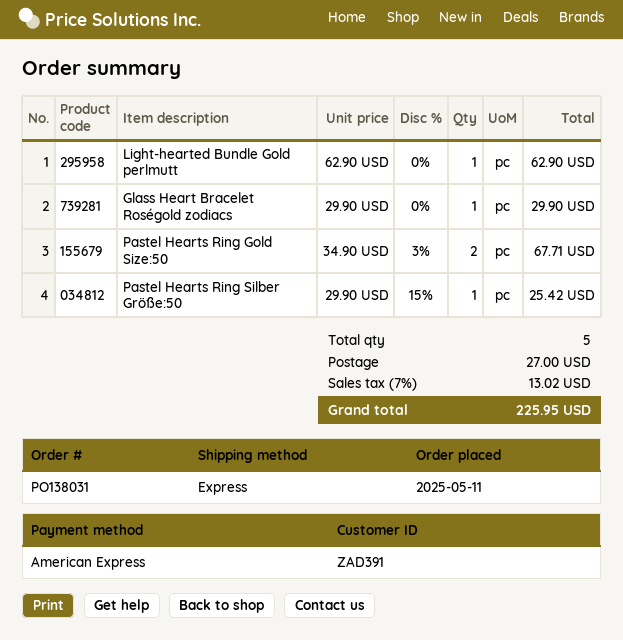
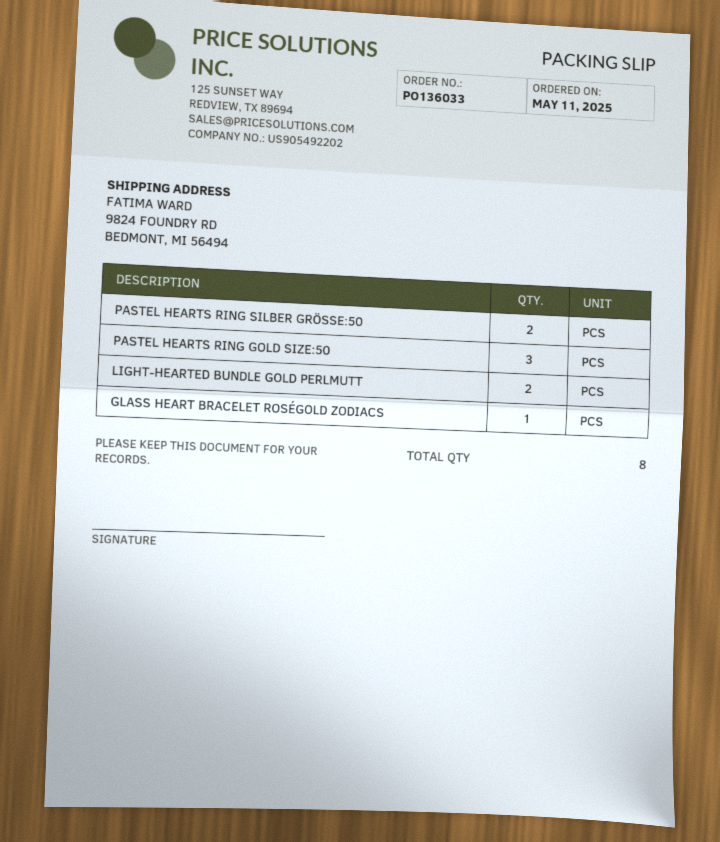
order number: PO138031 -> PO136033
Light-hearted Bundle Gold perlmutt: 1 -> 2
Pastel Hearts Ring Gold Size:50: 2 -> 3
Pastel Hearts Ring Silber Größe:50: 1 -> 2
total quantity: 5 -> 8

